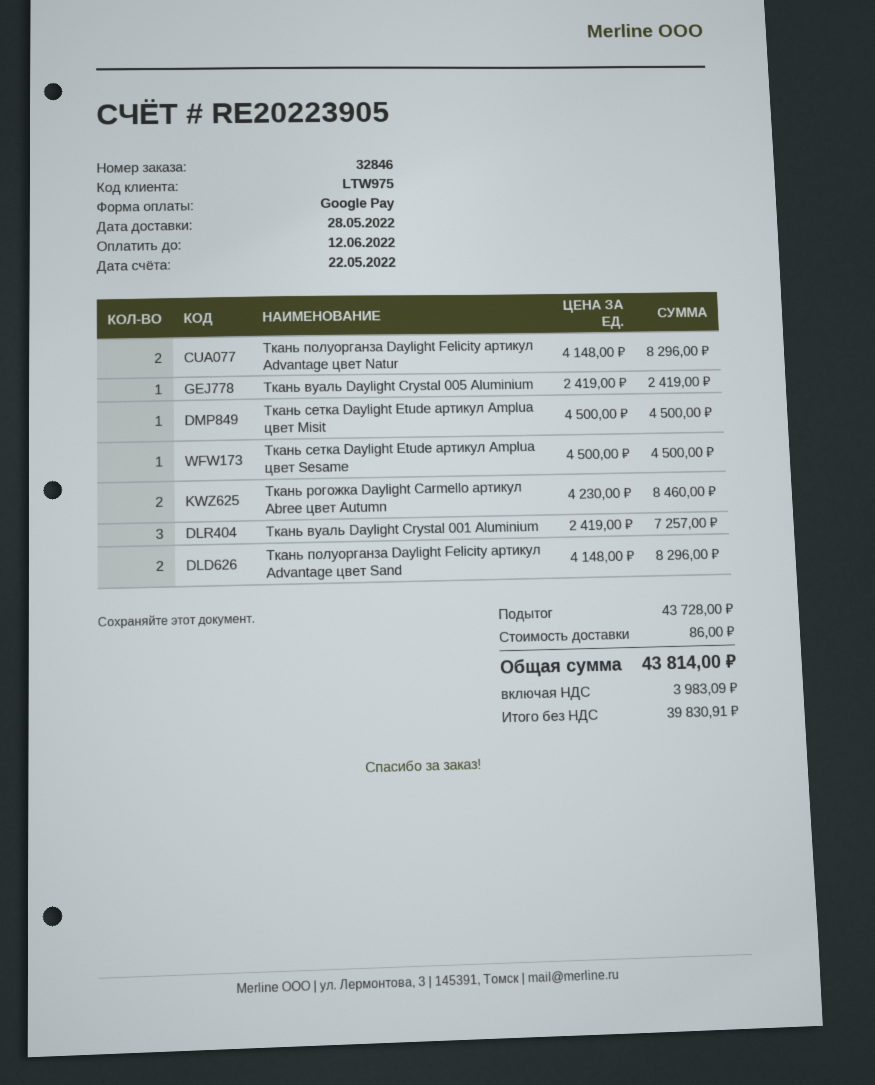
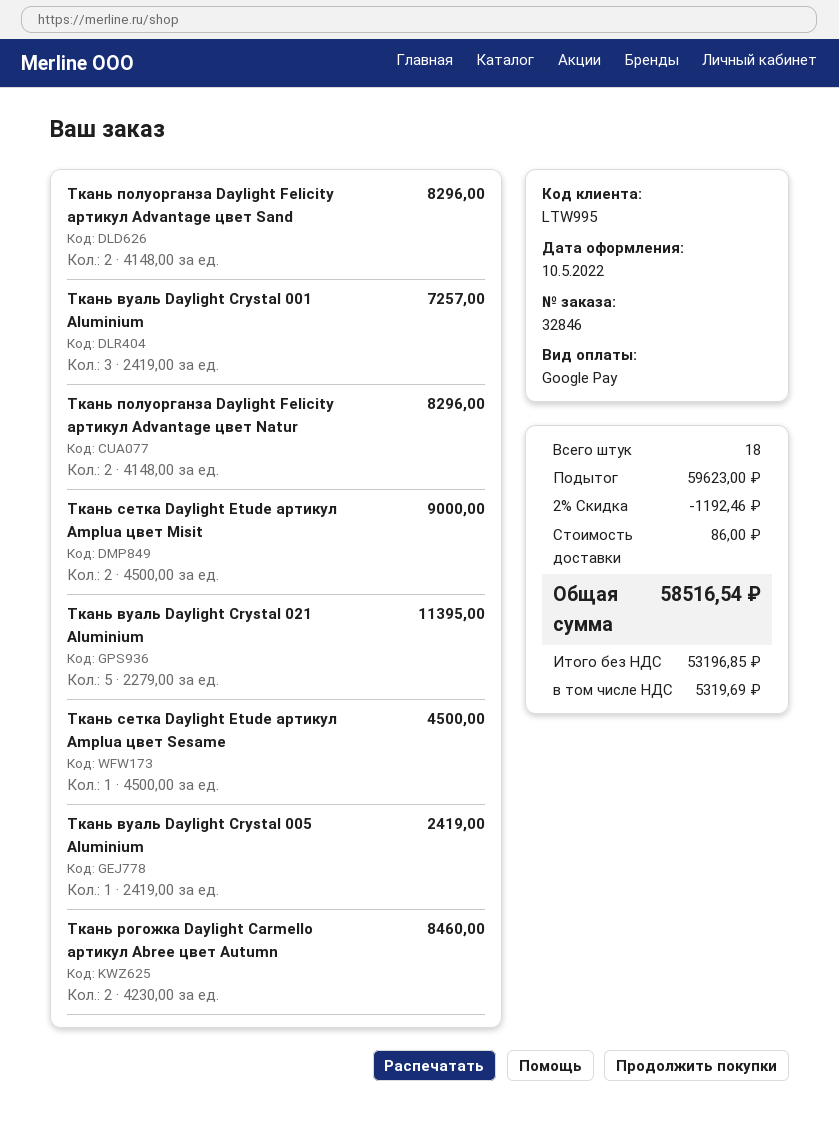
customer number: LTW975 -> LTW995
Ткань сетка Daylight Etude артикул Amplua цвет Misit: 1 x 4500.00 = 4500.00 -> 2 x 4500.00 = 9000.00
Ткань вуаль Daylight Crystal 021 Aluminium: none -> 5 x 2279.00 = 11395.00
subtotal: 43728.00 -> 59623.00
discount: none -> 2% = 1192.46
net: 39830.91 -> 53196.85
tax: 3983.09 -> 5319.69
total: 43814.00 -> 58516.54

